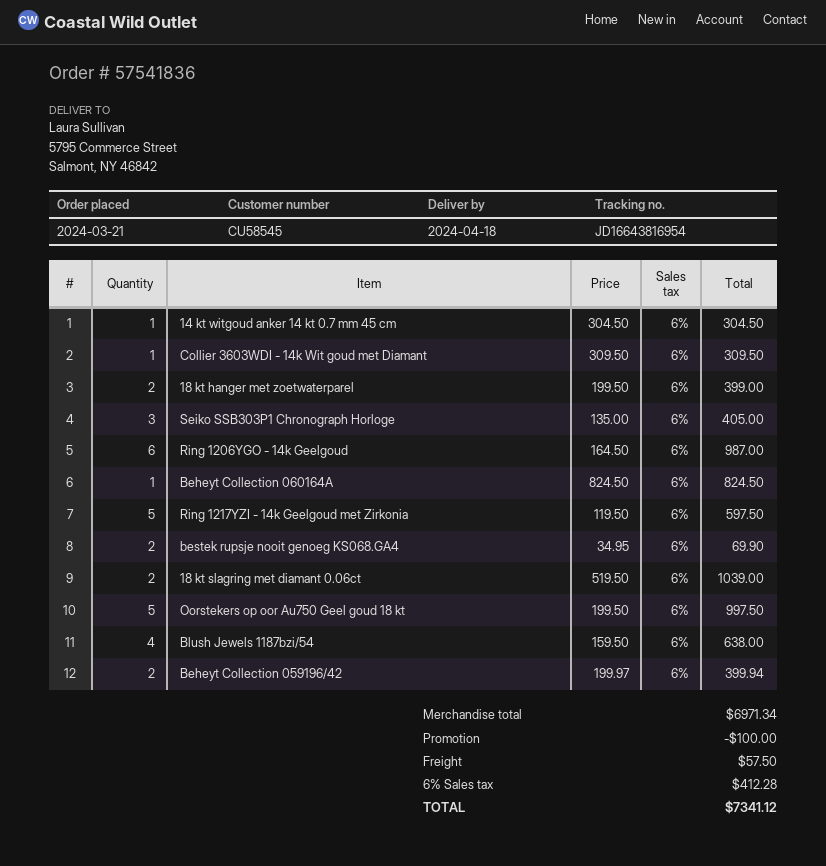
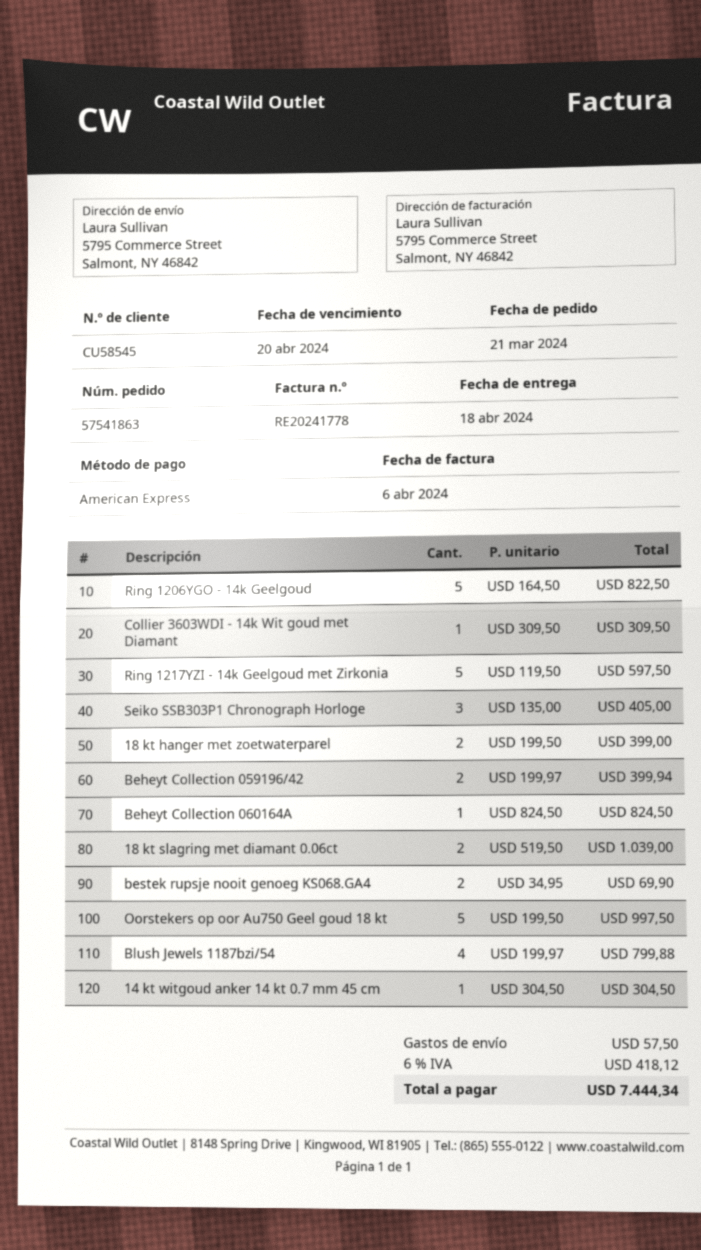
order number: 57541836 -> 57541863
Ring 1206YGO - 14k Geelgoud: 6 x 164.50 = 987.00 -> 5 x 164.50 = 822.50
Blush Jewels 1187bzi/54: 4 x 159.50 = 638.00 -> 4 x 199.97 = 799.88
discount: 100.00 -> none
tax: 6% = 412.28 -> 6% = 418.12
total: 7341.12 -> 7444.34

